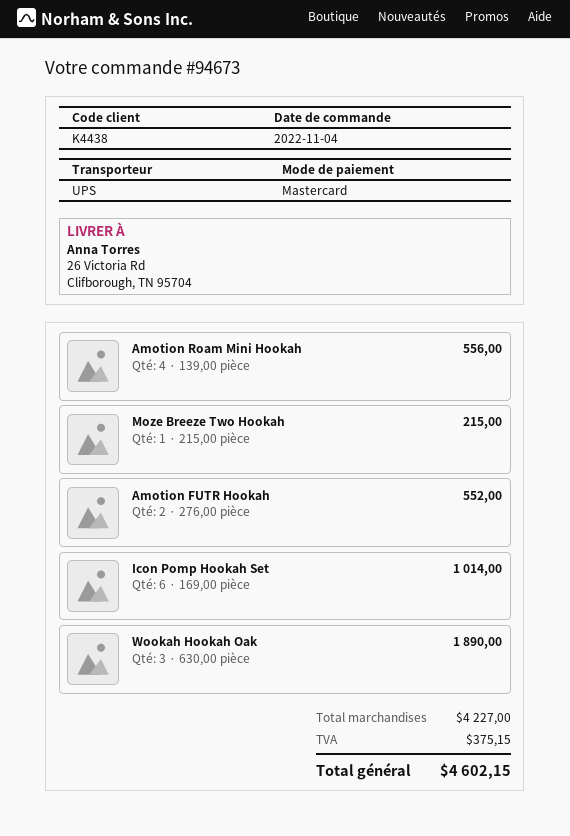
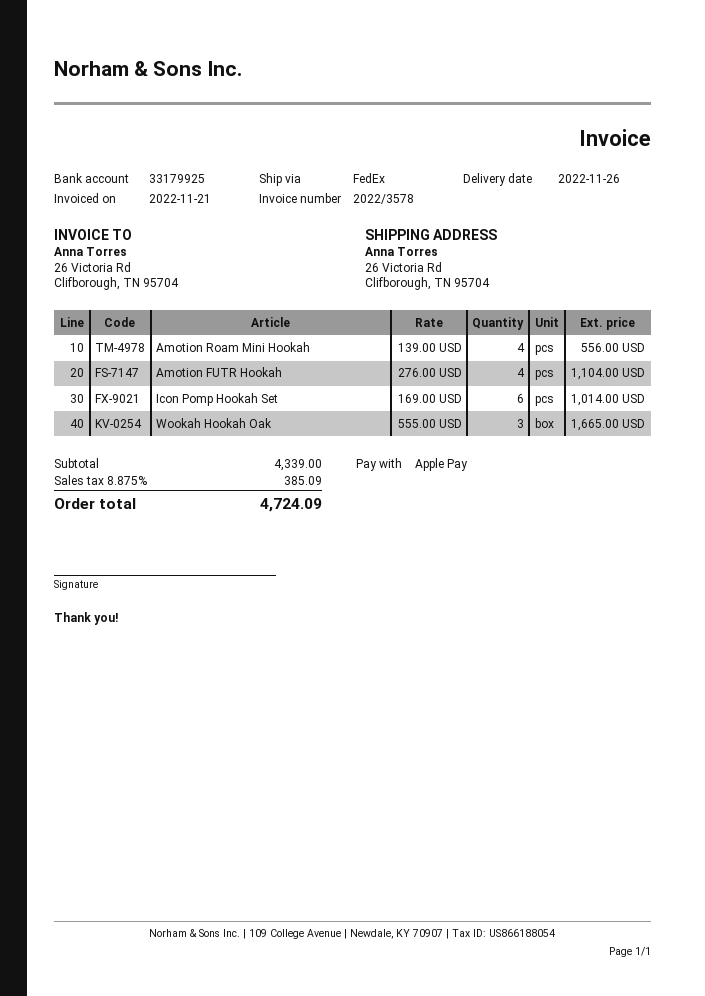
payment method: Mastercard -> Apple Pay
shipping method: UPS -> FedEx
Moze Breeze Two Hookah: 1 x 215.00 = 215.00 -> none
Amotion FUTR Hookah: 2 x 276.00 = 552.00 -> 4 x 276.00 = 1104.00
Wookah Hookah Oak: 3 x 630.00 = 1890.00 -> 3 x 555.00 = 1665.00
subtotal: 4227.00 -> 4339.00
tax: 375.15 -> 385.09
total: 4602.15 -> 4724.09

